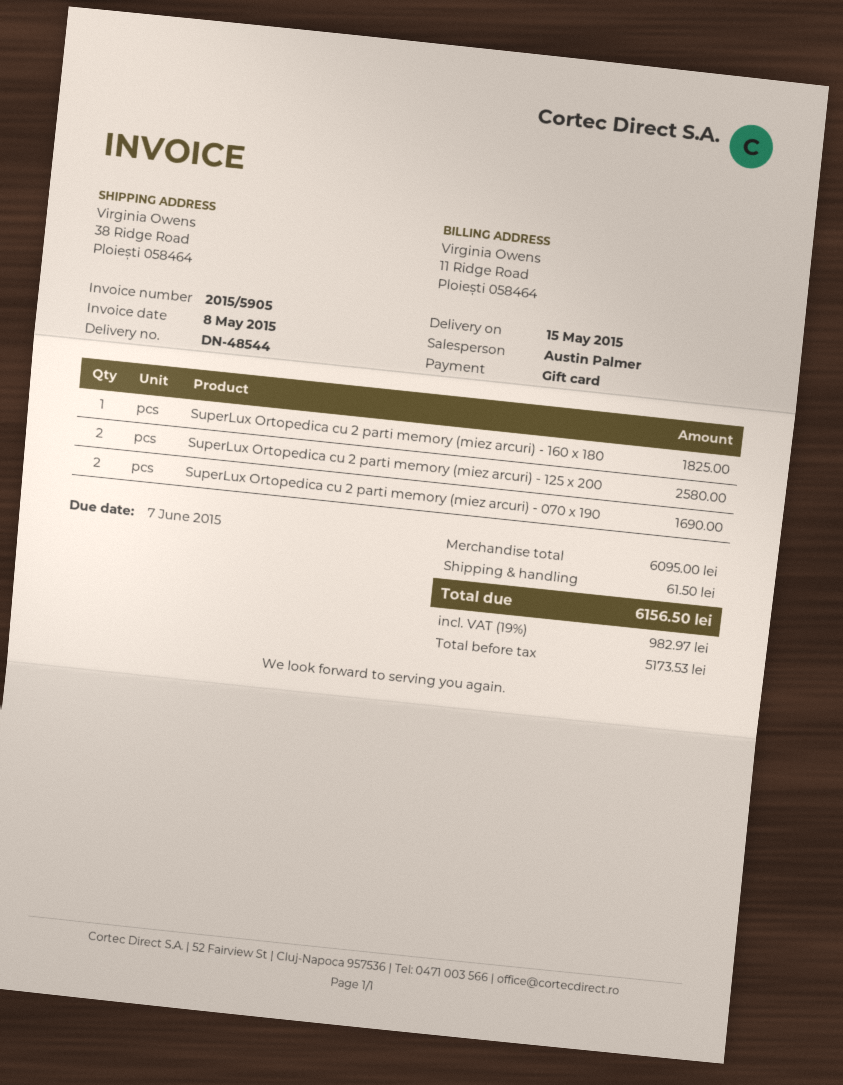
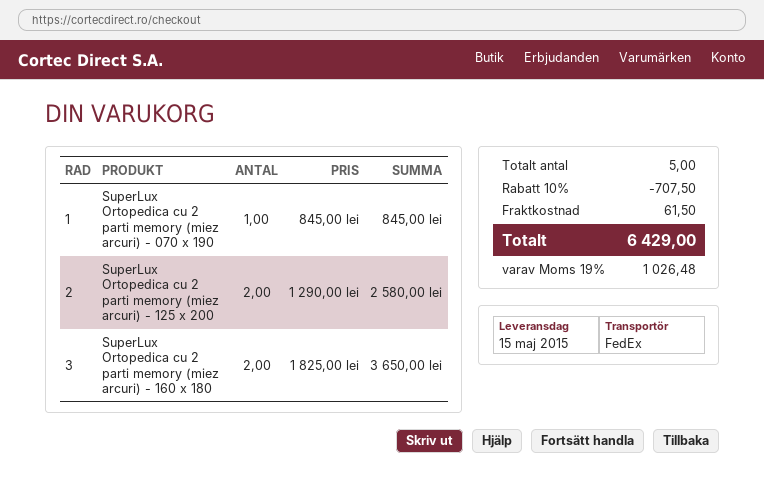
SuperLux Ortopedica cu 2 parti memory (miez arcuri) - 160 x 180: 1 for 1825.00 -> 2 for 3650.00
SuperLux Ortopedica cu 2 parti memory (miez arcuri) - 070 x 190: 2 for 1690.00 -> 1 for 845.00
discount: none -> 10% = 707.50
tax: 19% = 982.97 -> 19% = 1026.48
total: 6156.50 -> 6429.00

